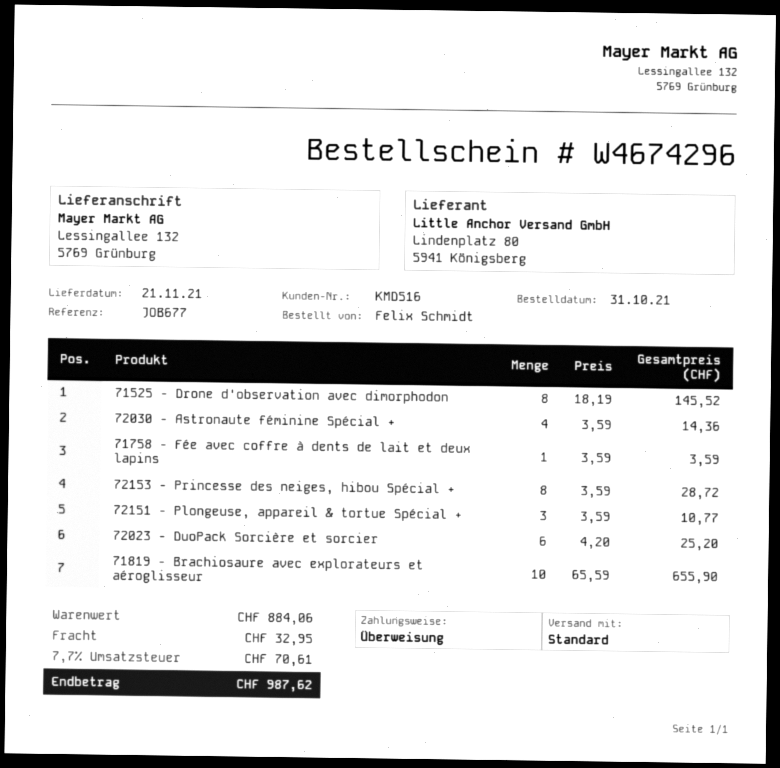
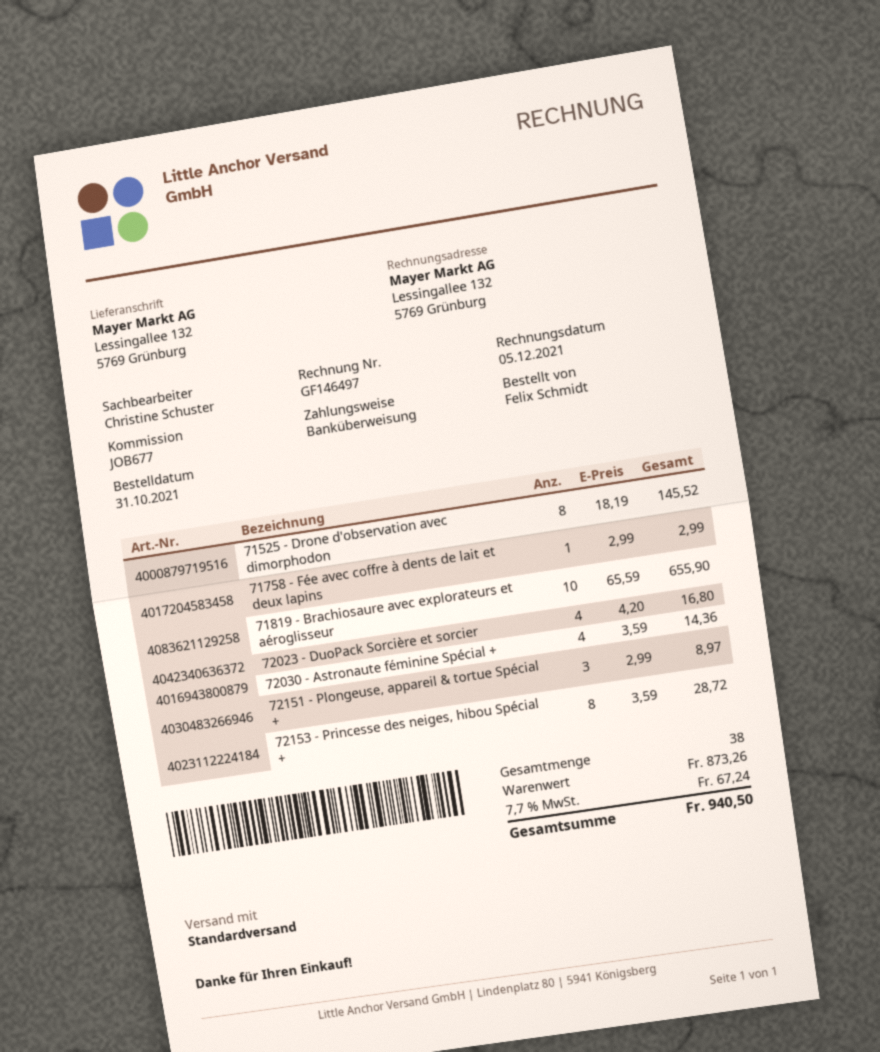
71758 - Fée avec coffre à dents de lait et deux lapins: 1 x 3.59 = 3.59 -> 1 x 2.99 = 2.99
72151 - Plongeuse, appareil & tortue Spécial +: 3 x 3.59 = 10.77 -> 3 x 2.99 = 8.97
72023 - DuoPack Sorcière et sorcier: 6 x 4.20 = 25.20 -> 4 x 4.20 = 16.80
subtotal: 884.06 -> 873.26
shipping: 32.95 -> none
tax: 7.7% = 70.61 -> 7.7% = 67.24
total: 987.62 -> 940.50

